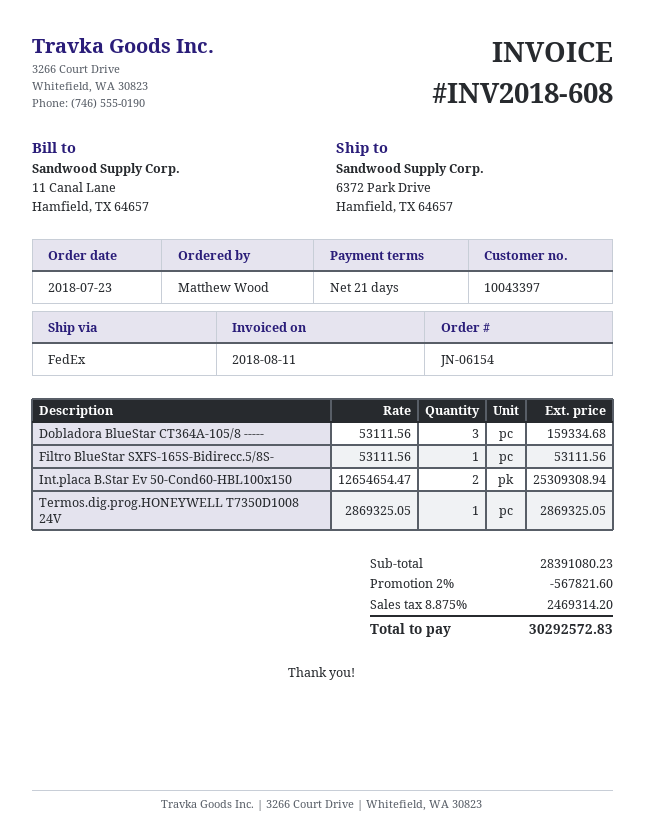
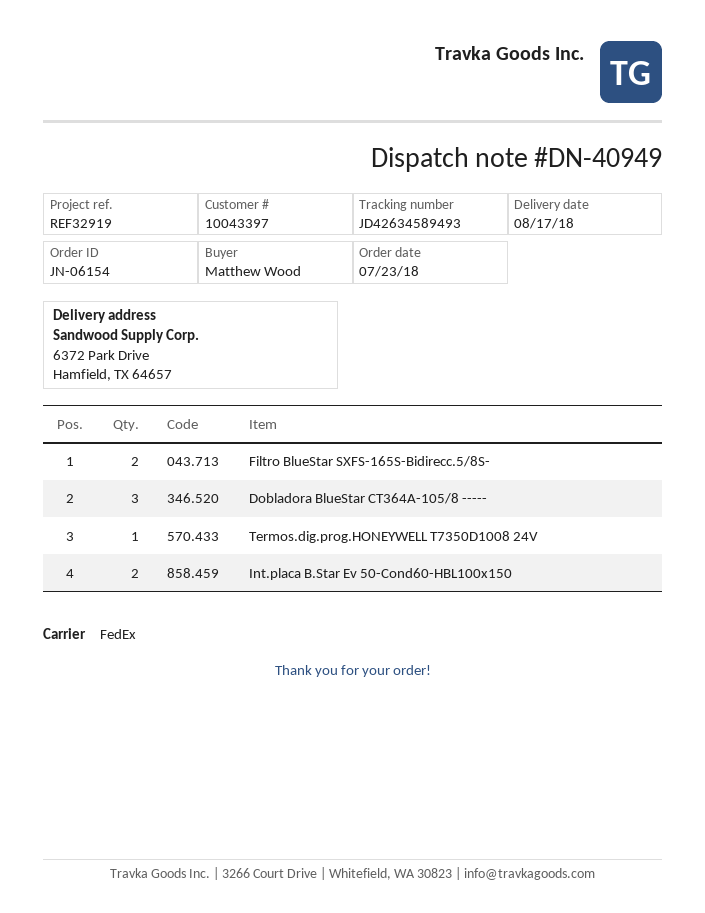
Filtro BlueStar SXFS-165S-Bidirecc.5/8S-: 1 -> 2

